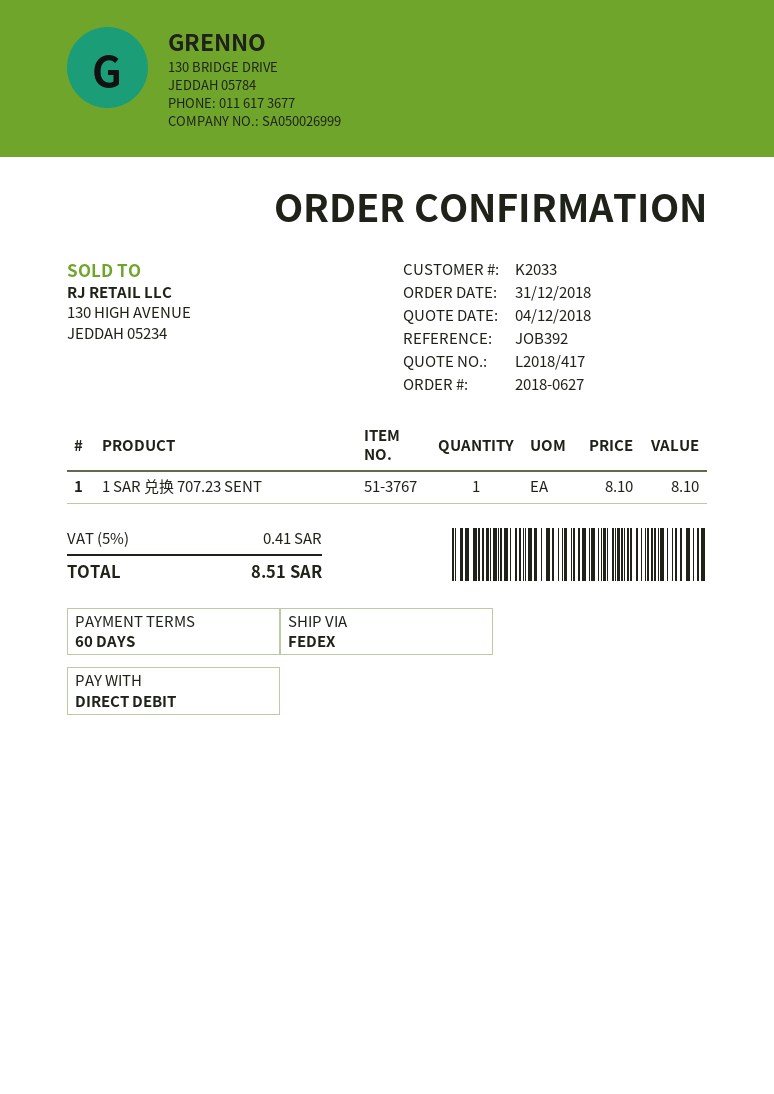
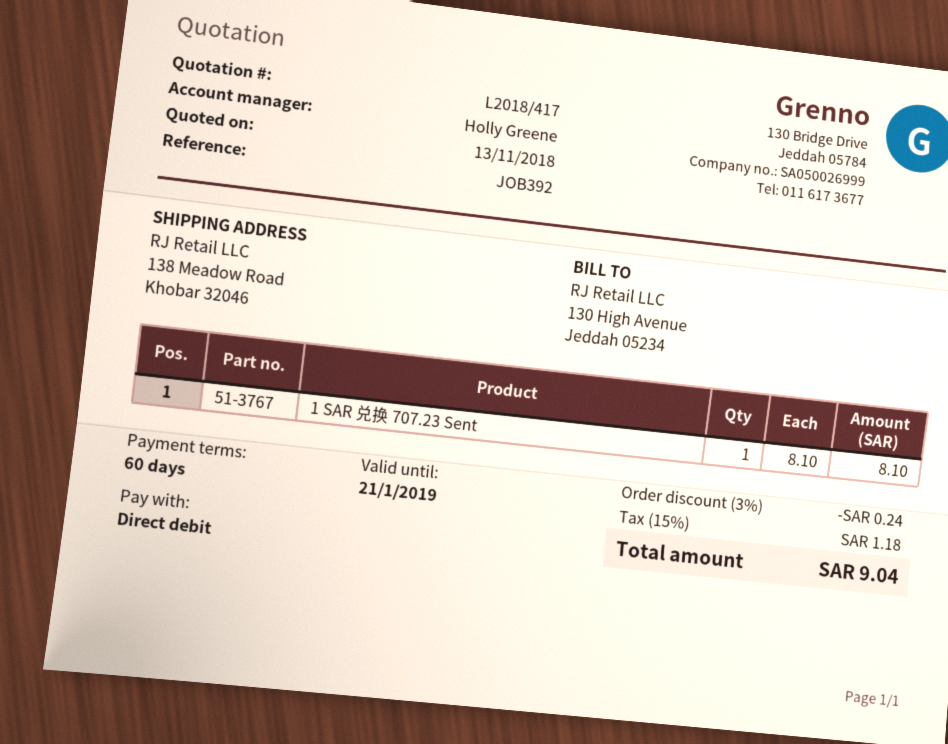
quote date: 2018-12-04 -> 2018-11-13
discount: none -> 3% = 0.24
tax: 5% = 0.41 -> 15% = 1.18
total: 8.51 -> 9.04

